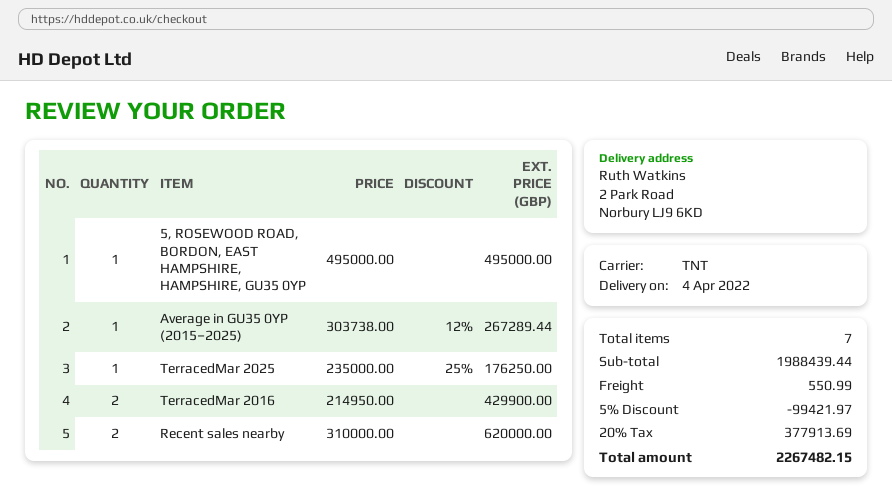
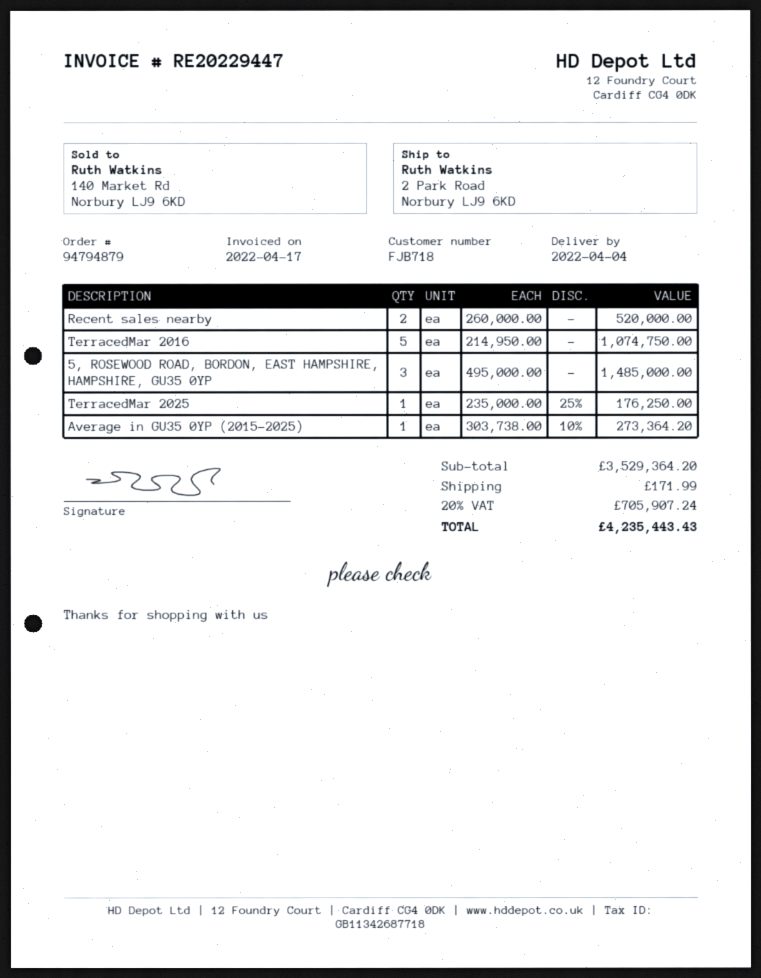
5, ROSEWOOD ROAD, BORDON, EAST HAMPSHIRE, HAMPSHIRE, GU35 0YP: 1 x 495000.00 = 495000.00 -> 3 x 495000.00 = 1485000.00
Average in GU35 0YP (2015–2025): 1 x 303738.00 - 12% = 267289.44 -> 1 x 303738.00 - 10% = 273364.20
TerracedMar 2016: 2 x 214950.00 = 429900.00 -> 5 x 214950.00 = 1074750.00
Recent sales nearby: 2 x 310000.00 = 620000.00 -> 2 x 260000.00 = 520000.00
subtotal: 1988439.44 -> 3529364.20
discount: 5% = 99421.97 -> none
shipping: 550.99 -> 171.99
tax: 20% = 377913.69 -> 20% = 705907.24
total: 2267482.15 -> 4235443.43

